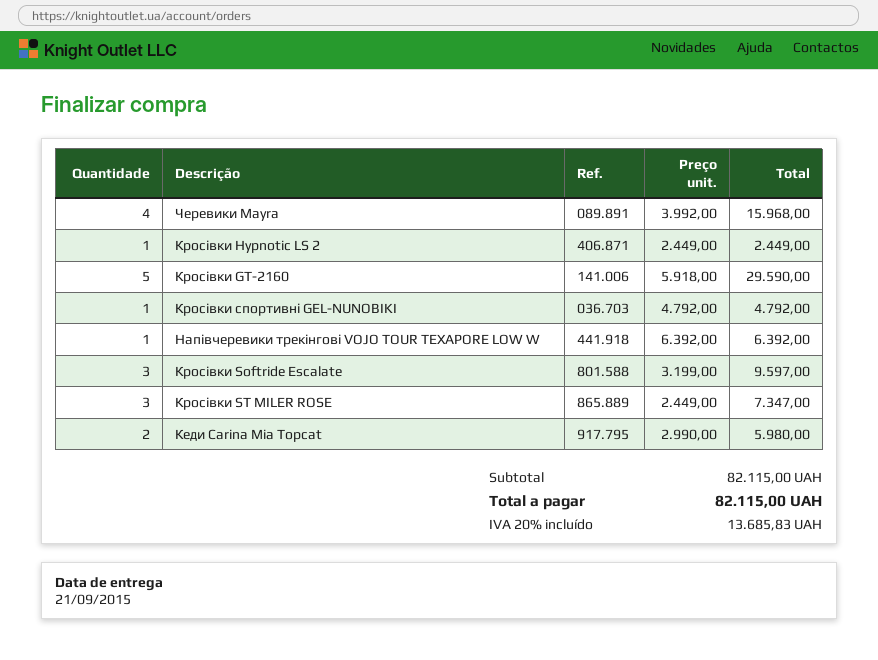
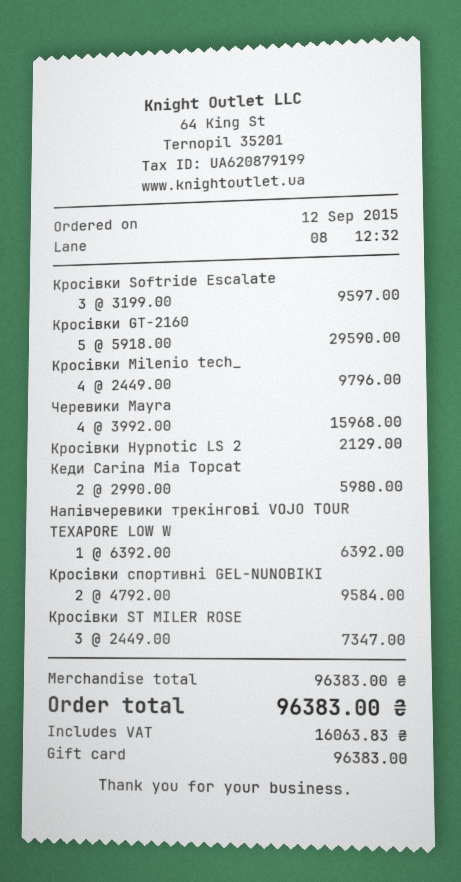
Кросівки Hypnotic LS 2: 1 x 2449.00 = 2449.00 -> 1 x 2129.00 = 2129.00
Кросівки спортивні GEL-NUNOBIKI: 1 x 4792.00 = 4792.00 -> 2 x 4792.00 = 9584.00
Кросівки Milenio tech_: none -> 4 x 2449.00 = 9796.00
subtotal: 82115.00 -> 96383.00
tax: 13685.83 -> 16063.83
total: 82115.00 -> 96383.00

